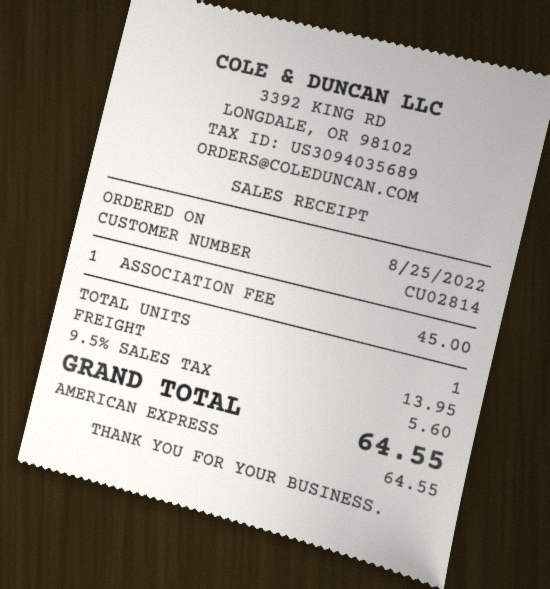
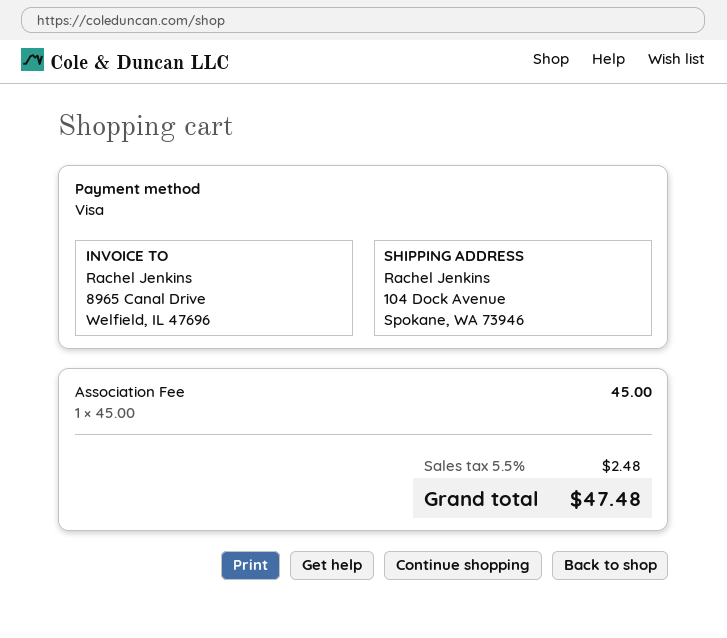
payment method: American Express -> Visa
shipping: 13.95 -> none
tax: 9.5% = 5.60 -> 5.5% = 2.48
total: 64.55 -> 47.48

